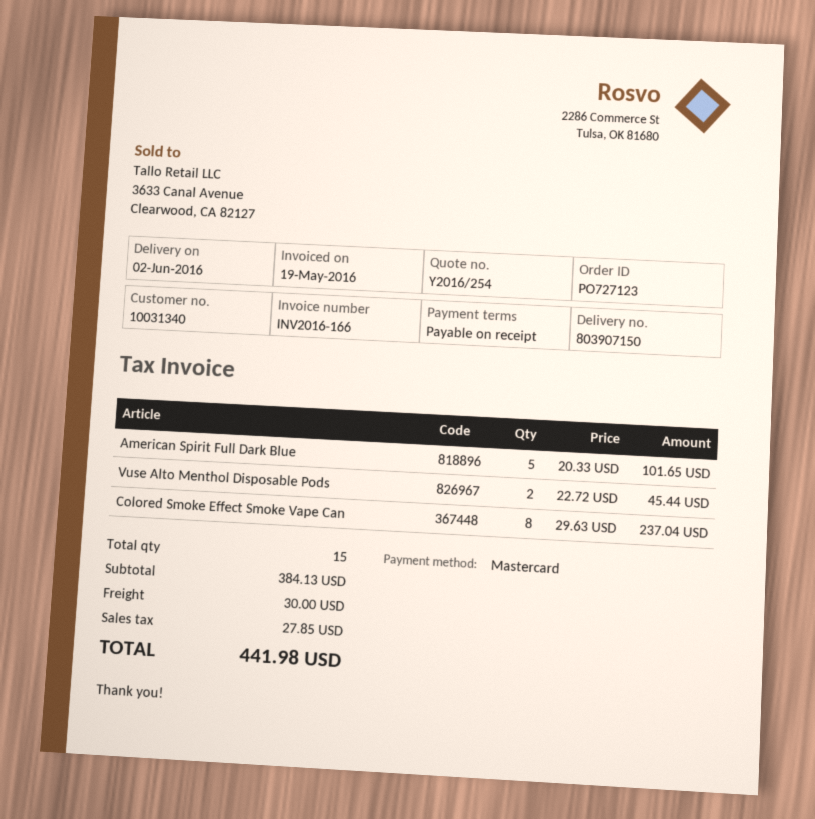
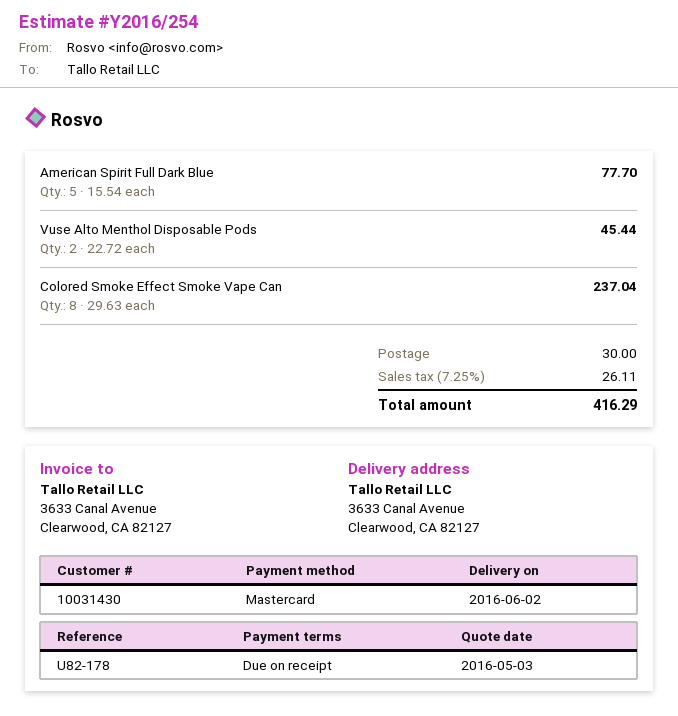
customer number: 10031340 -> 10031430
American Spirit Full Dark Blue: 5 x 20.33 = 101.65 -> 5 x 15.54 = 77.70
tax: 27.85 -> 26.11
total: 441.98 -> 416.29

